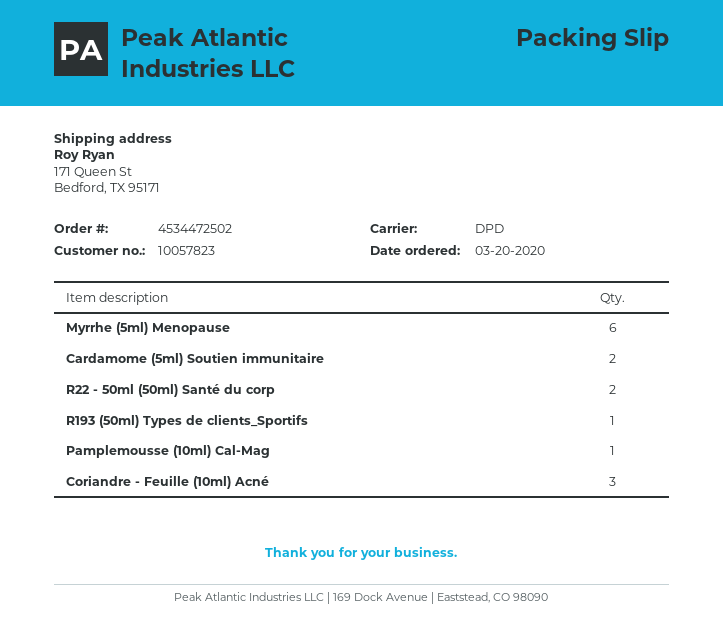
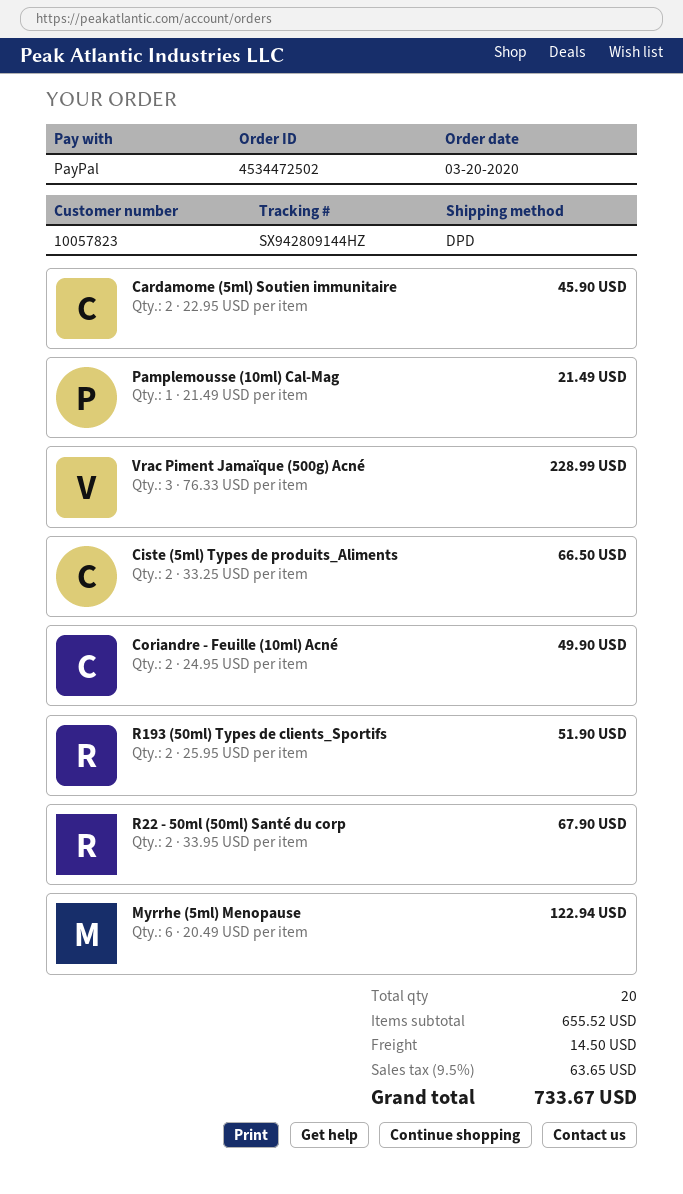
R193 (50ml) Types de clients_Sportifs: 1 -> 2
Coriandre - Feuille (10ml) Acné: 3 -> 2
Vrac Piment Jamaïque (500g) Acné: none -> 3
Ciste (5ml) Types de produits_Aliments: none -> 2

